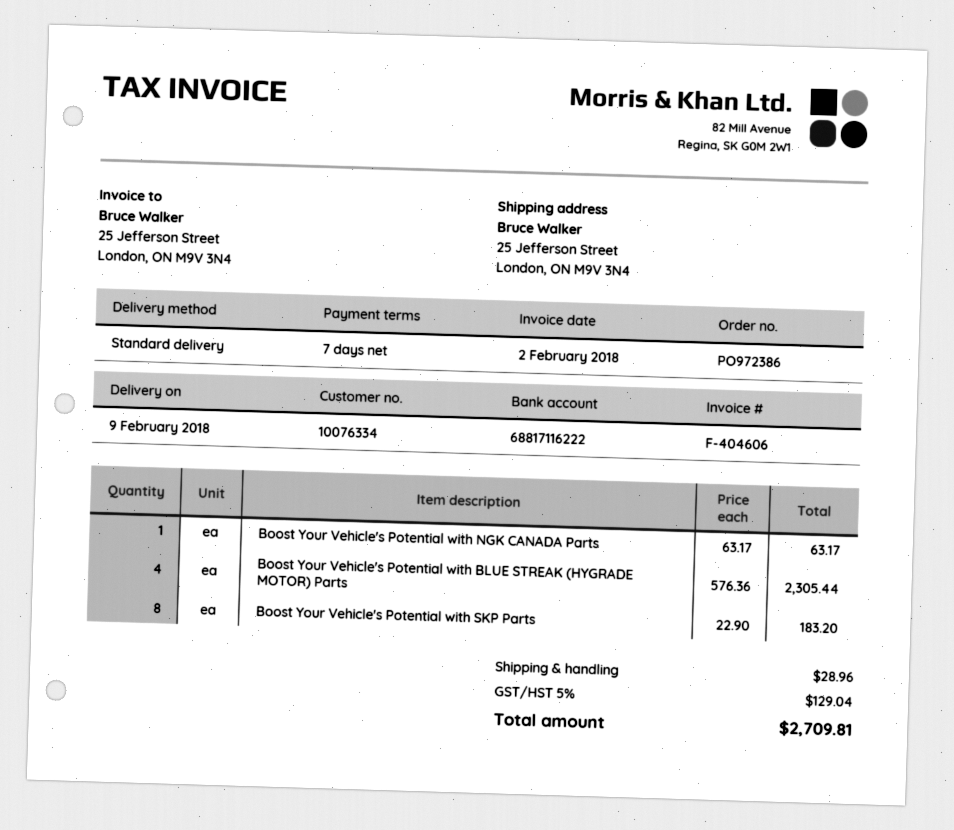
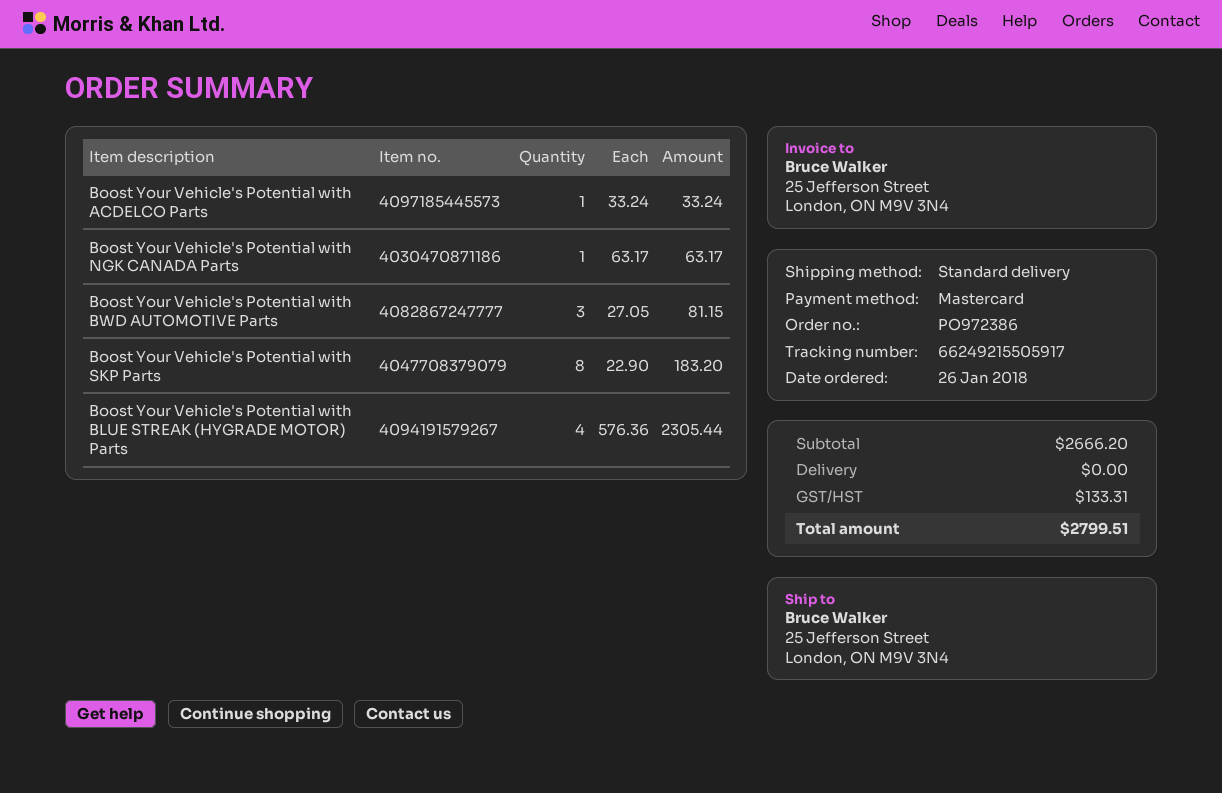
Boost Your Vehicle's Potential with ACDELCO Parts: none -> 1 x 33.24 = 33.24
Boost Your Vehicle's Potential with BWD AUTOMOTIVE Parts: none -> 3 x 27.05 = 81.15
shipping: 28.96 -> 0.00
tax: 129.04 -> 133.31
total: 2709.81 -> 2799.51

